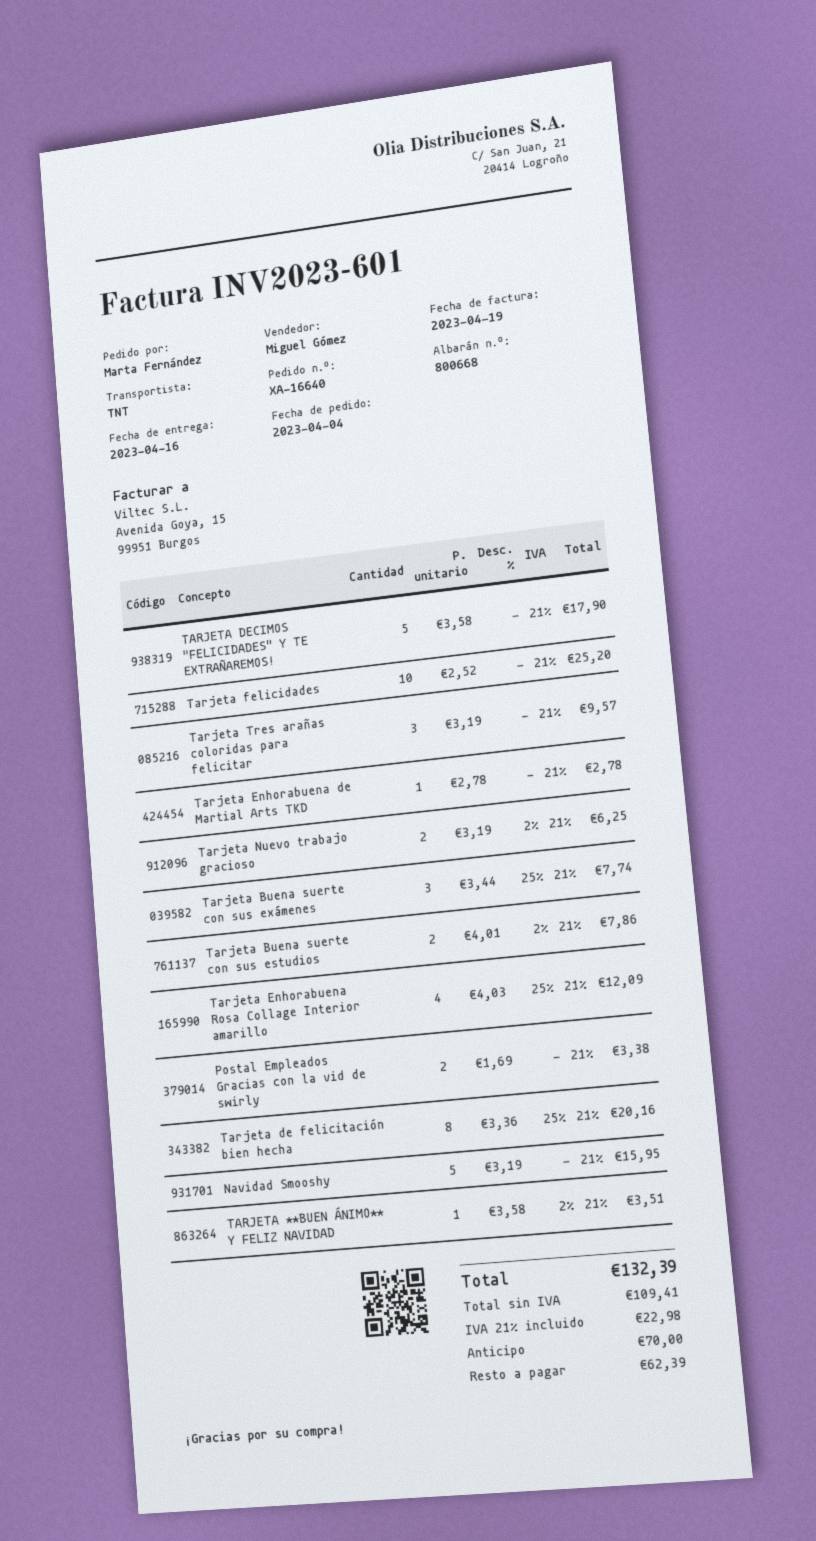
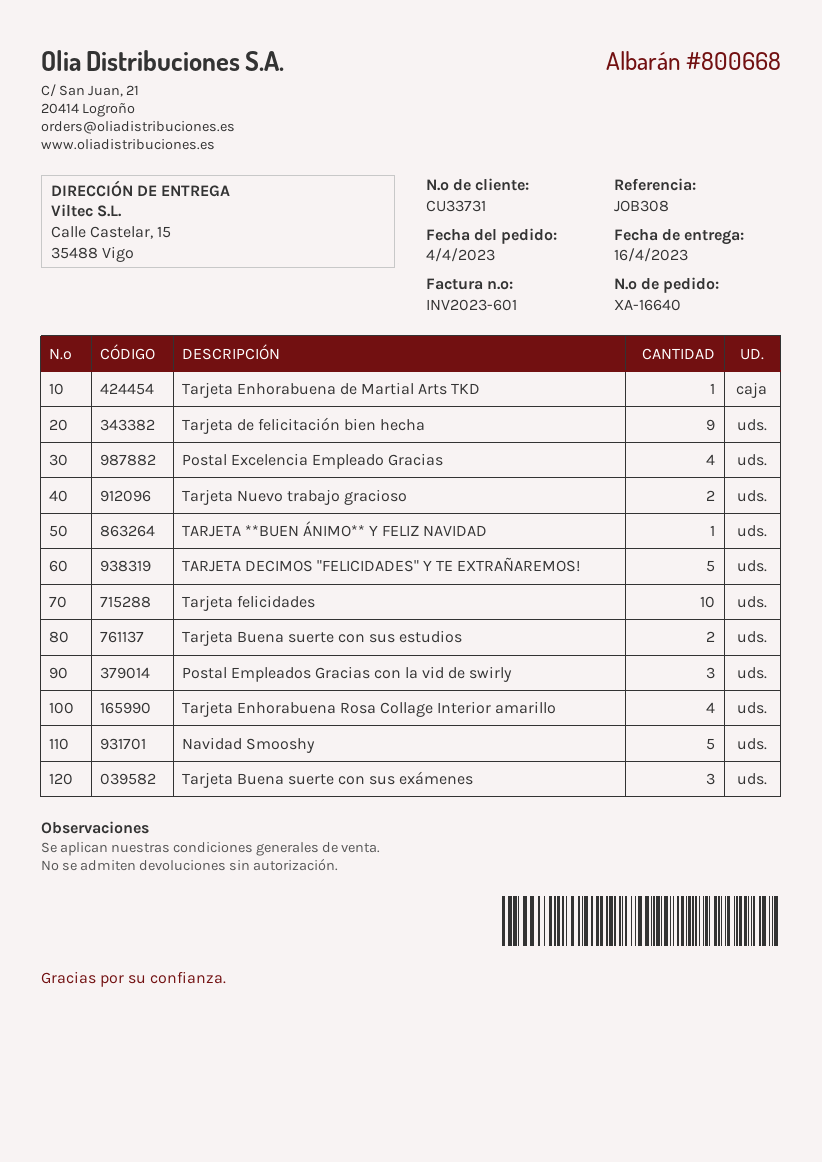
Tarjeta Tres arañas coloridas para felicitar: 3 -> none
Postal Empleados Gracias con la vid de swirly: 2 -> 3
Tarjeta de felicitación bien hecha: 8 -> 9
Postal Excelencia Empleado Gracias: none -> 4

